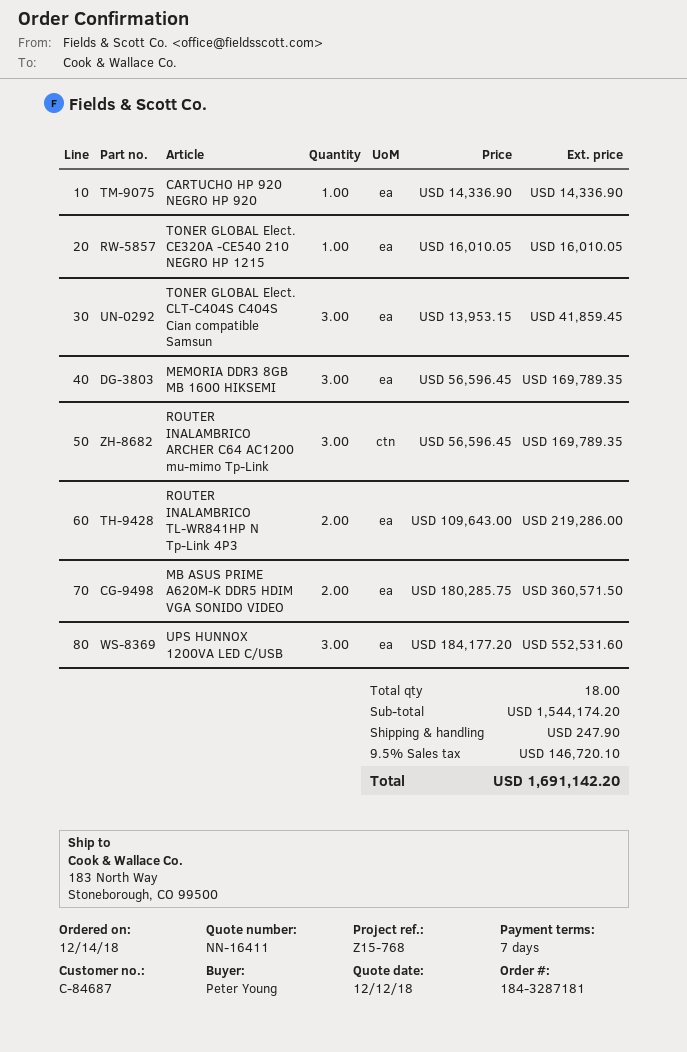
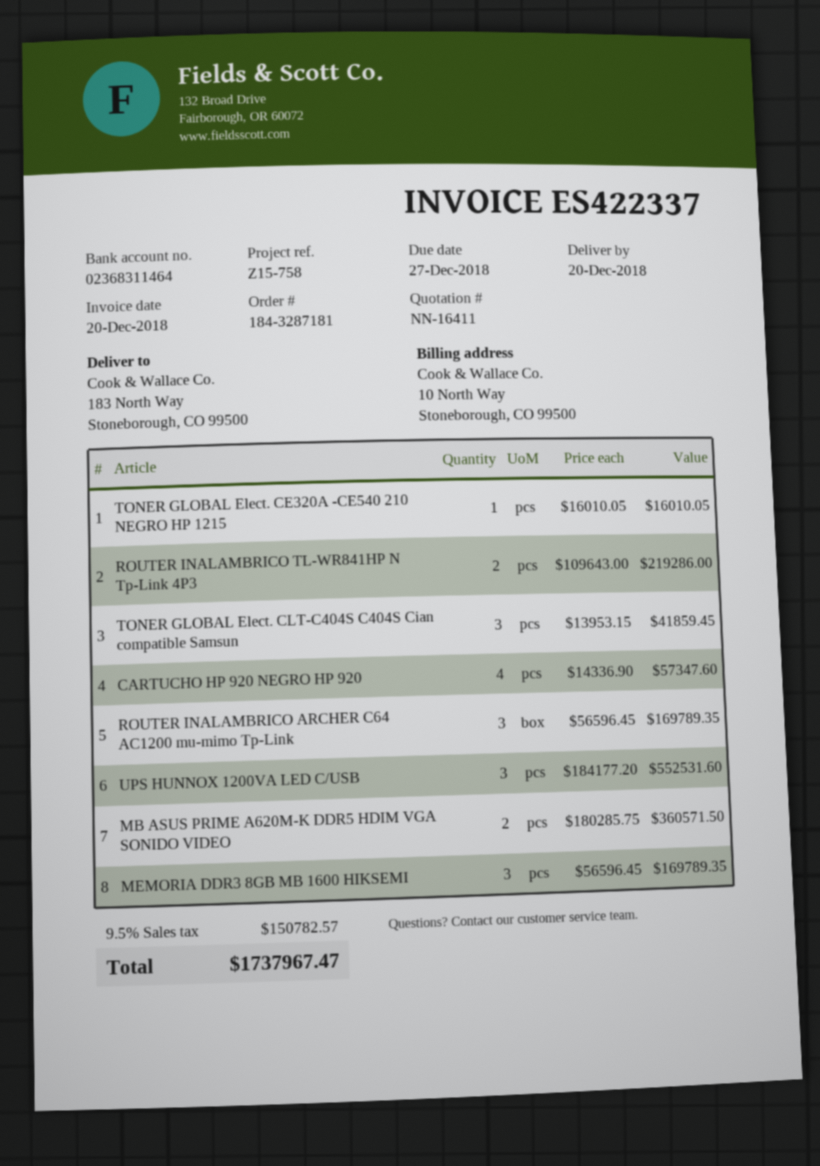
reference: Z15-768 -> Z15-758
CARTUCHO HP 920 NEGRO HP 920: 1 x 14336.90 = 14336.90 -> 4 x 14336.90 = 57347.60
shipping: 247.90 -> none
tax: 9.5% = 146720.10 -> 9.5% = 150782.57
total: 1691142.20 -> 1737967.47

